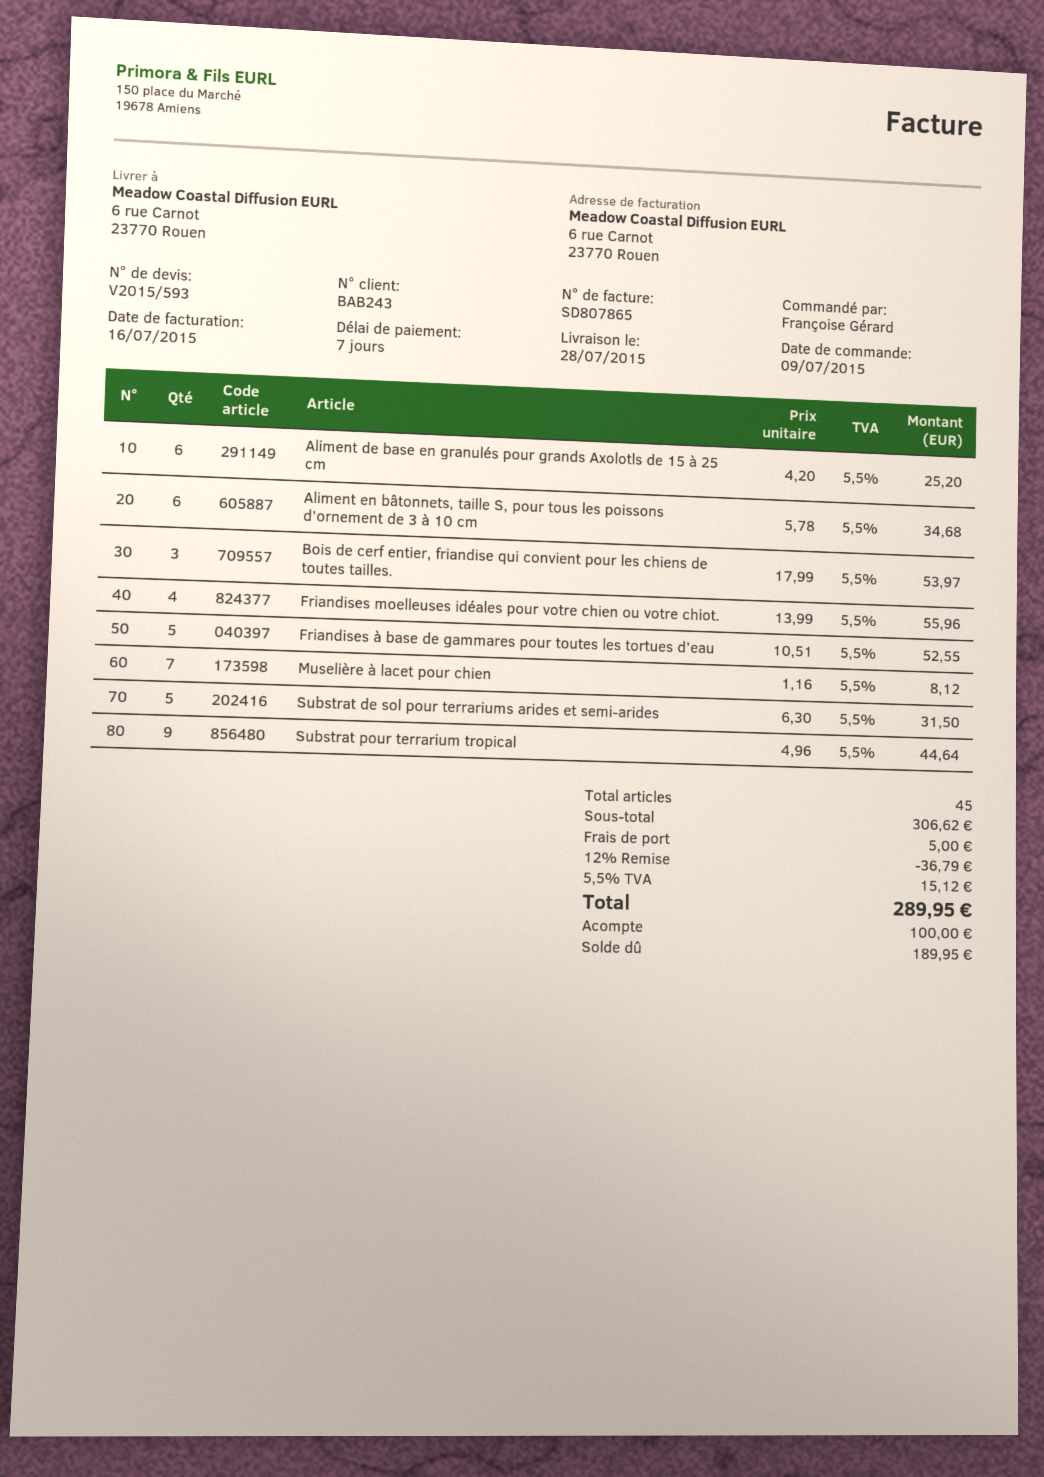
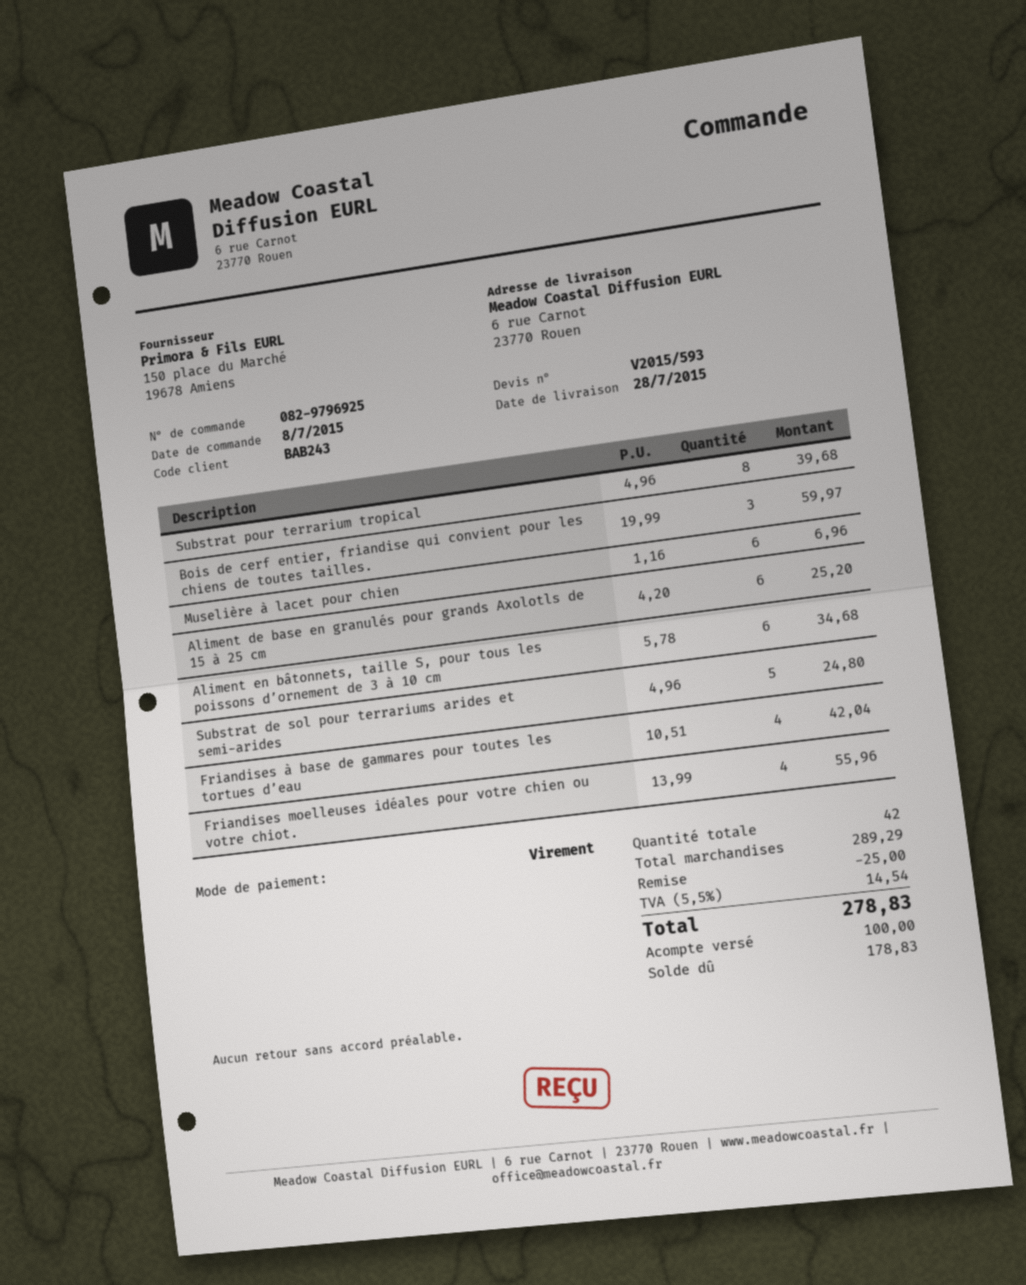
order date: 2015-07-09 -> 2015-07-08
Bois de cerf entier, friandise qui convient pour les chiens de toutes tailles.: 3 x 17.99 = 53.97 -> 3 x 19.99 = 59.97
Friandises à base de gammares pour toutes les tortues d’eau: 5 x 10.51 = 52.55 -> 4 x 10.51 = 42.04
Muselière à lacet pour chien: 7 x 1.16 = 8.12 -> 6 x 1.16 = 6.96
Substrat de sol pour terrariums arides et semi-arides: 5 x 6.30 = 31.50 -> 5 x 4.96 = 24.80
Substrat pour terrarium tropical: 9 x 4.96 = 44.64 -> 8 x 4.96 = 39.68
total quantity: 45 -> 42
subtotal: 306.62 -> 289.29
discount: 36.79 -> 25.00
shipping: 5.00 -> none
tax: 5.5% = 15.12 -> 5.5% = 14.54
total: 289.95 -> 278.83
balance: 189.95 -> 178.83

